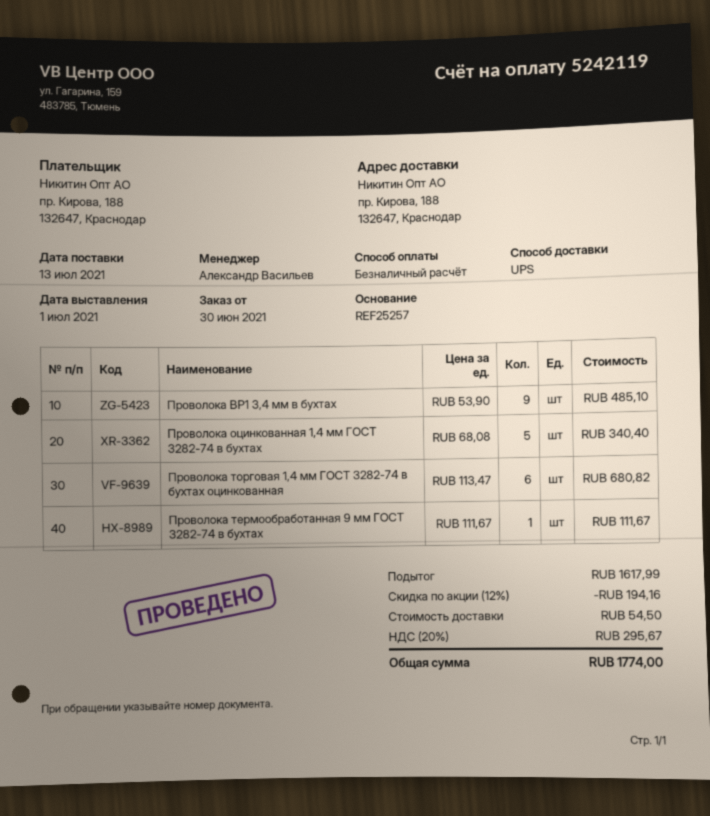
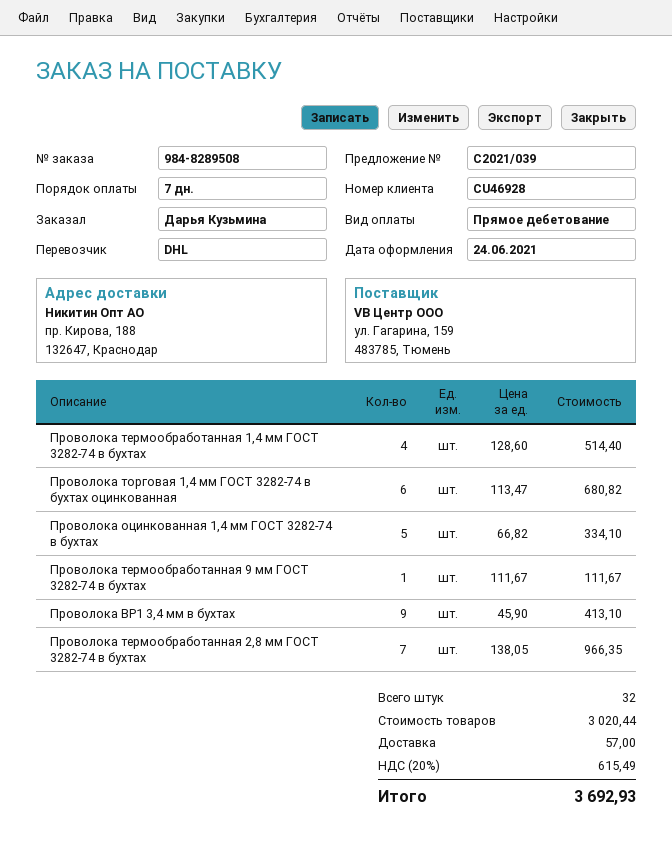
order date: 2021-06-30 -> 2021-06-24
payment method: bank transfer -> direct debit
shipping method: UPS -> DHL
Проволока ВР1 3,4 мм в бухтах: 9 x 53.90 = 485.10 -> 9 x 45.90 = 413.10
Проволока оцинкованная 1,4 мм ГОСТ 3282-74 в бухтах: 5 x 68.08 = 340.40 -> 5 x 66.82 = 334.10
Проволока термообработанная 1,4 мм ГОСТ 3282-74 в бухтах: none -> 4 x 128.60 = 514.40
Проволока термообработанная 2,8 мм ГОСТ 3282-74 в бухтах: none -> 7 x 138.05 = 966.35
subtotal: 1617.99 -> 3020.44
discount: 12% = 194.16 -> none
shipping: 54.50 -> 57.00
tax: 20% = 295.67 -> 20% = 615.49
total: 1774.00 -> 3692.93

